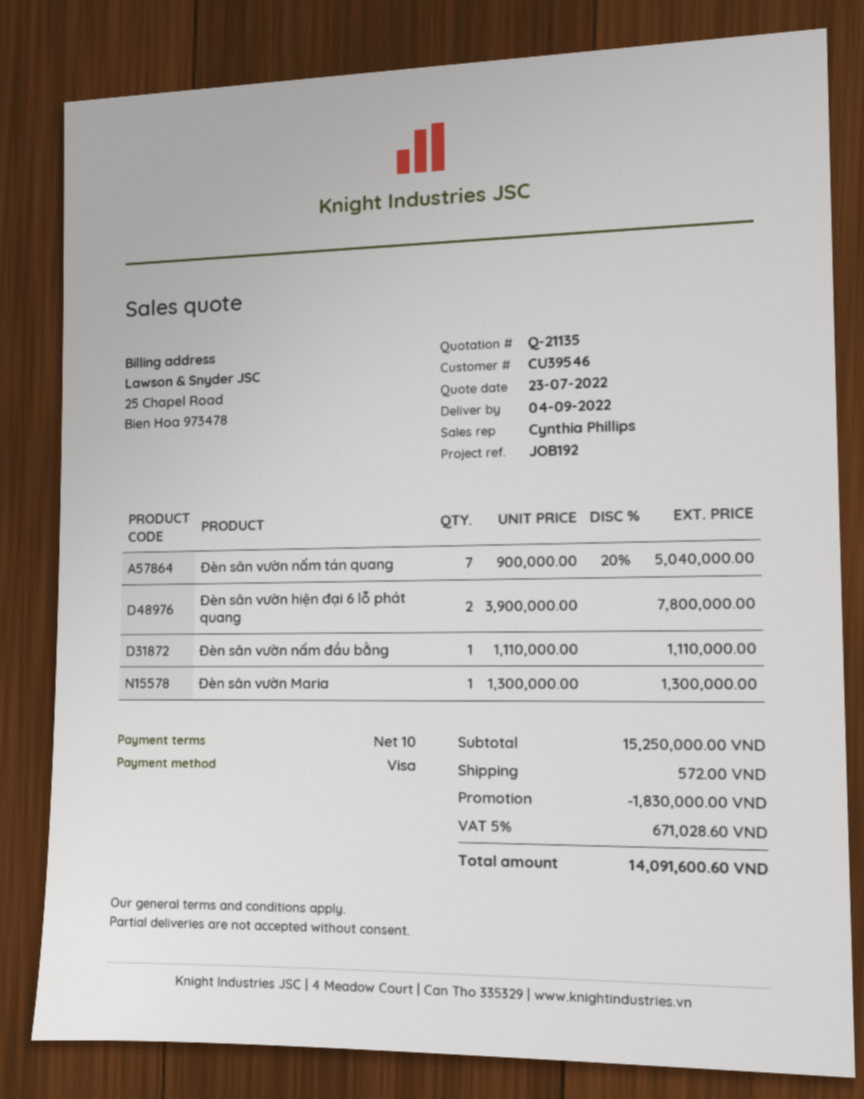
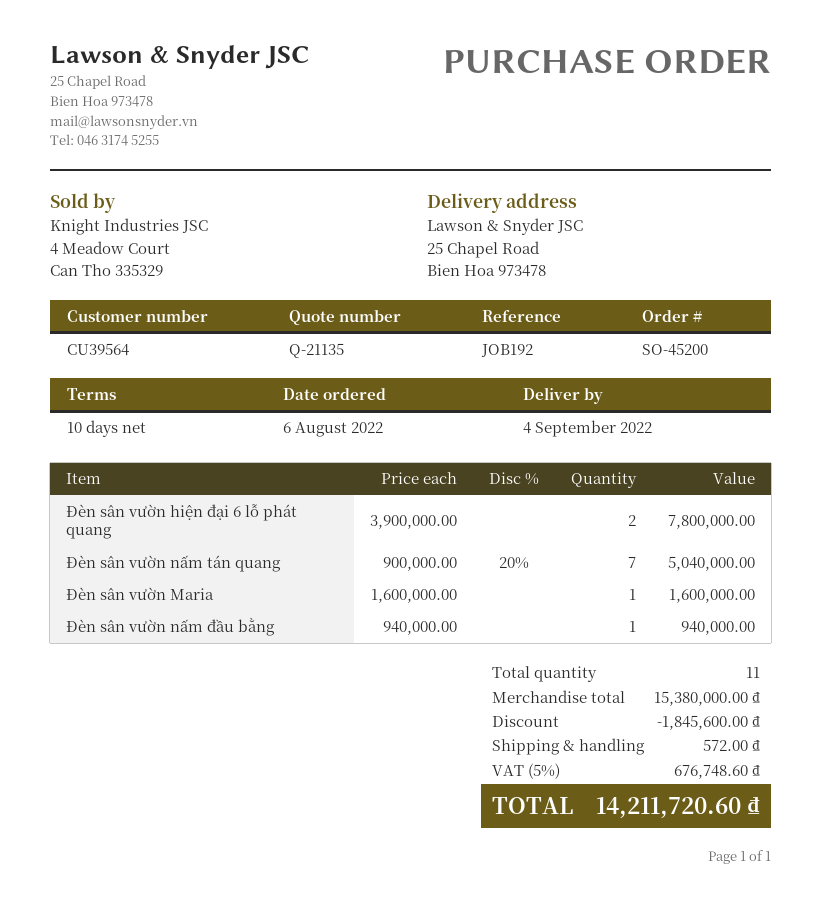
customer number: CU39546 -> CU39564
Đèn sân vườn nấm đầu bằng: 1 x 1110000.00 = 1110000.00 -> 1 x 940000.00 = 940000.00
Đèn sân vườn Maria: 1 x 1300000.00 = 1300000.00 -> 1 x 1600000.00 = 1600000.00
subtotal: 15250000.00 -> 15380000.00
discount: 1830000.00 -> 1845600.00
tax: 5% = 671028.60 -> 5% = 676748.60
total: 14091600.60 -> 14211720.60

